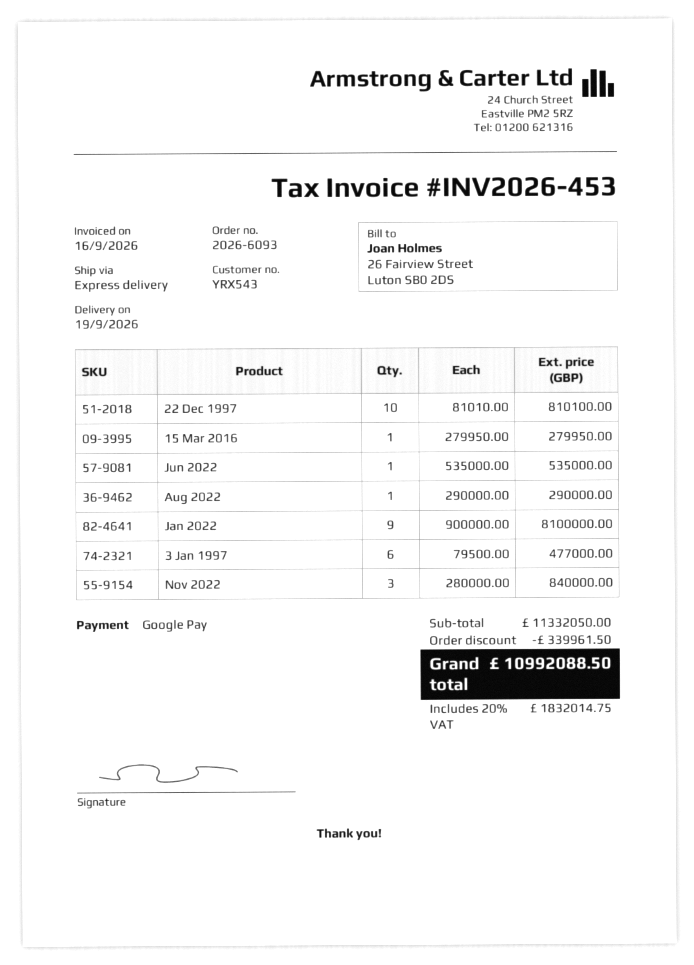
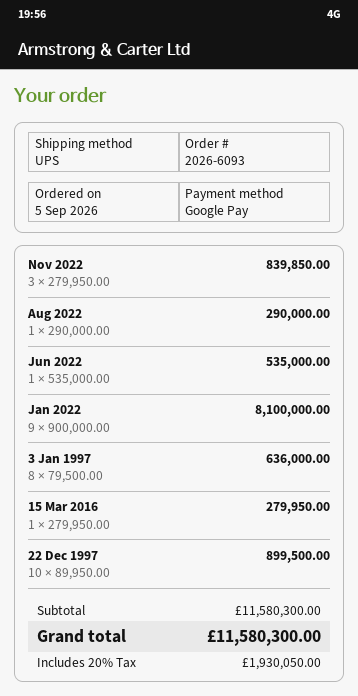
shipping method: express -> UPS
22 Dec 1997: 10 x 81010.00 = 810100.00 -> 10 x 89950.00 = 899500.00
3 Jan 1997: 6 x 79500.00 = 477000.00 -> 8 x 79500.00 = 636000.00
Nov 2022: 3 x 280000.00 = 840000.00 -> 3 x 279950.00 = 839850.00
subtotal: 11332050.00 -> 11580300.00
discount: 339961.50 -> none
tax: 20% = 1832014.75 -> 20% = 1930050.00
total: 10992088.50 -> 11580300.00

